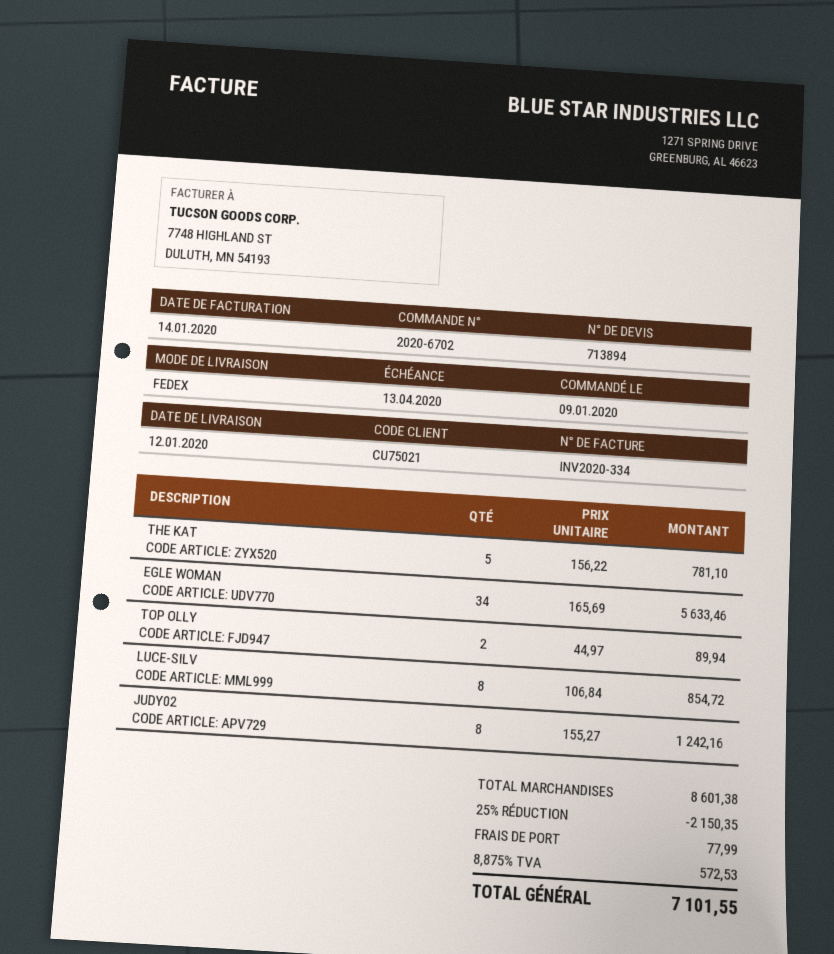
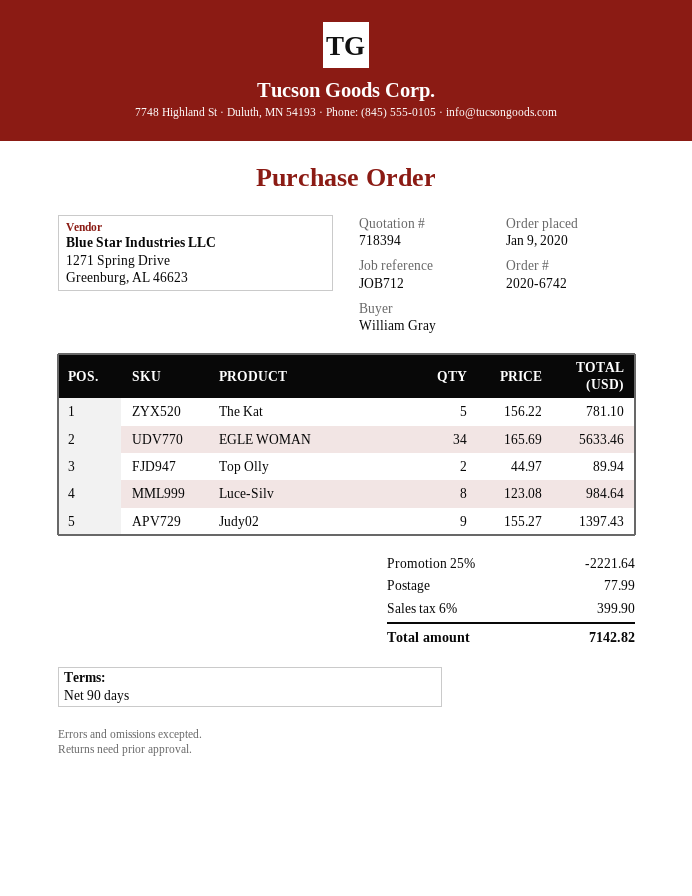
quote number: 713894 -> 718394
order number: 2020-6702 -> 2020-6742
LUCE-SILV: 8 x 106.84 = 854.72 -> 8 x 123.08 = 984.64
JUDY02: 8 x 155.27 = 1242.16 -> 9 x 155.27 = 1397.43
discount: 25% = 2150.35 -> 25% = 2221.64
tax: 8.875% = 572.53 -> 6% = 399.90
total: 7101.55 -> 7142.82

